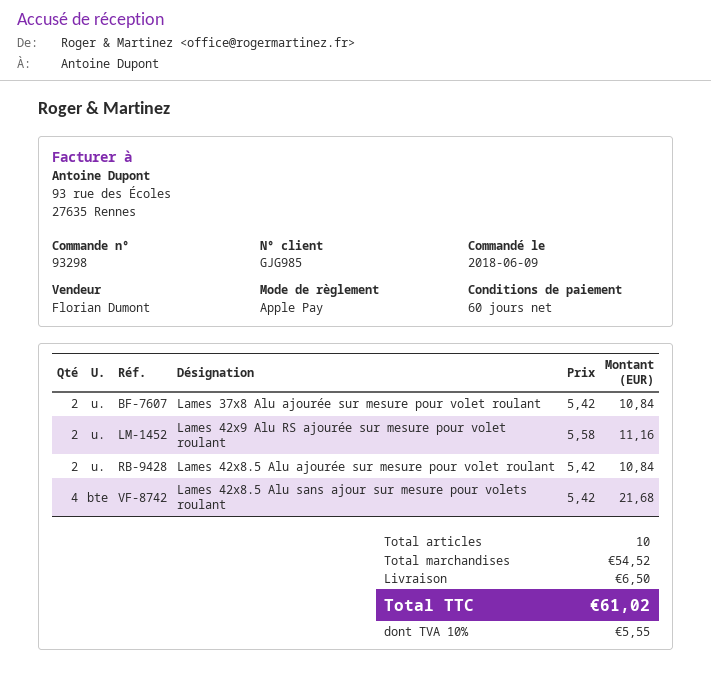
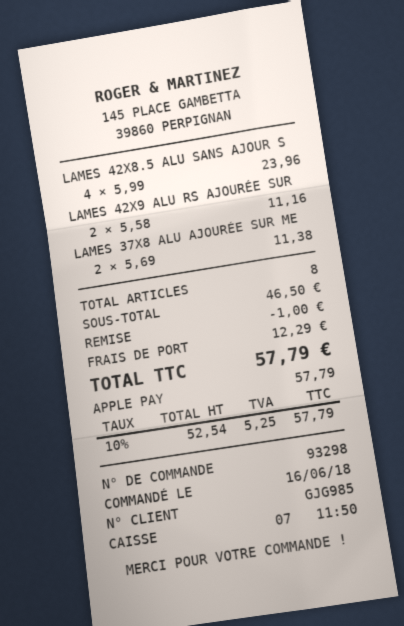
order date: 2018-06-09 -> 2018-06-16
Lames 37x8 Alu ajourée sur mesure pour volet roulant: 2 x 5.42 = 10.84 -> 2 x 5.69 = 11.38
Lames 42x8.5 Alu ajourée sur mesure pour volet roulant: 2 x 5.42 = 10.84 -> none
Lames 42x8.5 Alu sans ajour sur mesure pour volets roulant: 4 x 5.42 = 21.68 -> 4 x 5.99 = 23.96
total quantity: 10 -> 8
subtotal: 54.52 -> 46.50
discount: none -> 1.00
shipping: 6.50 -> 12.29
tax: 10% = 5.55 -> 10% = 5.25
total: 61.02 -> 57.79

